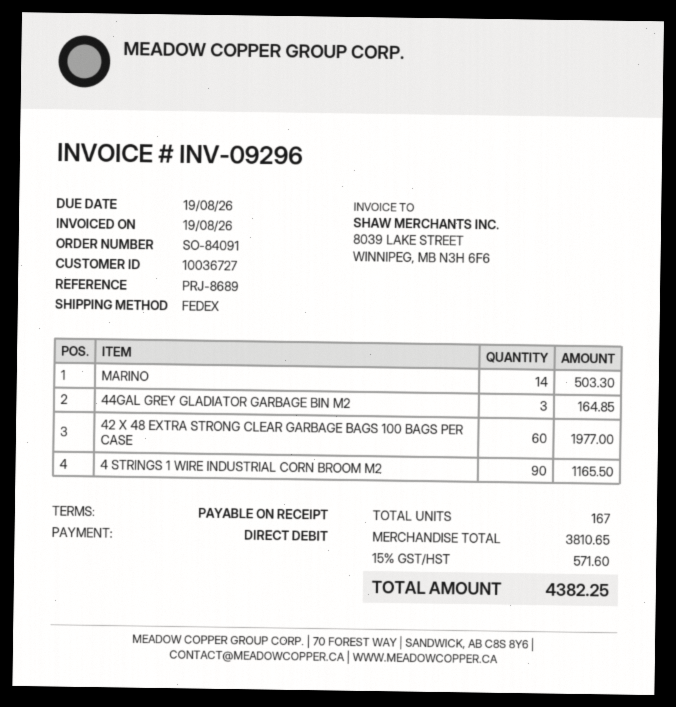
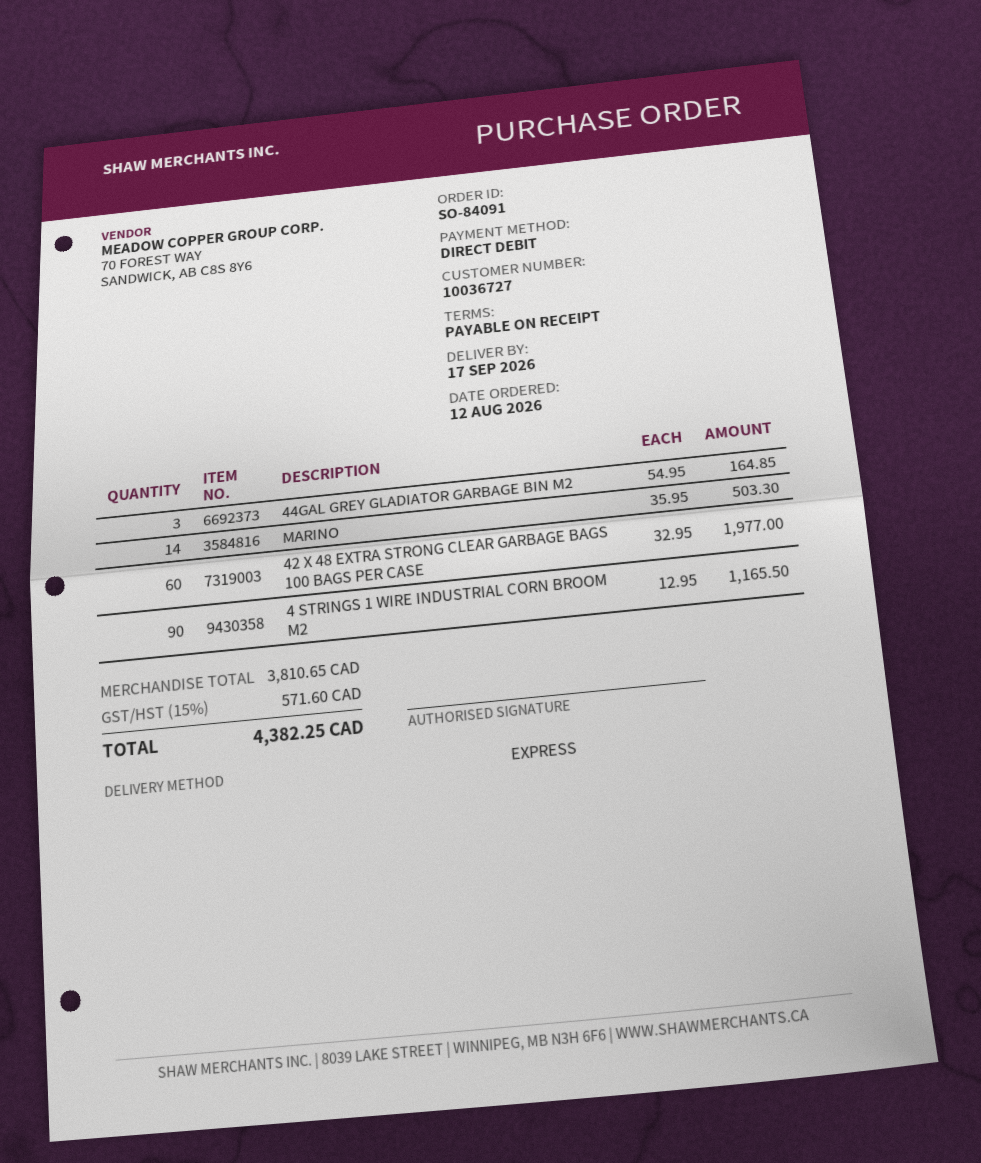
shipping method: FedEx -> express

